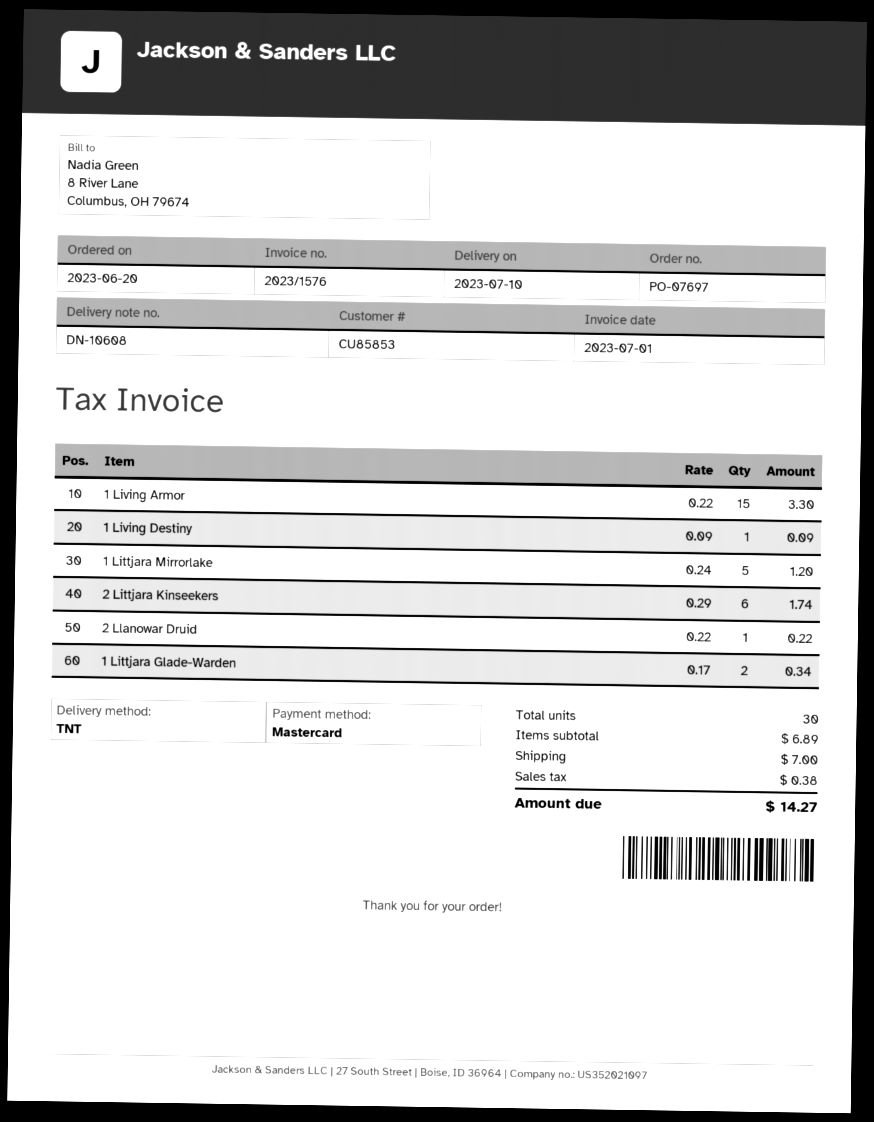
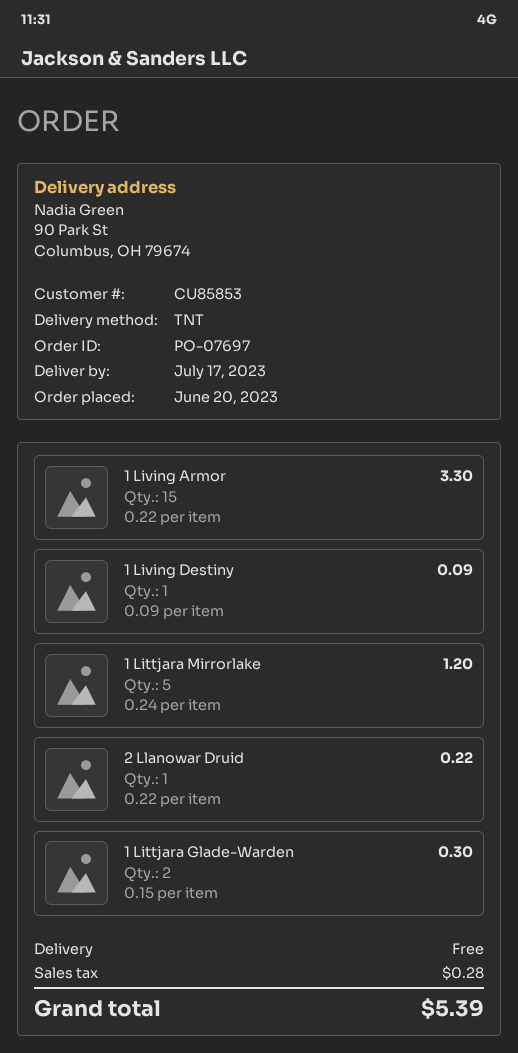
delivery date: 2023-07-10 -> 2023-07-17
2 Littjara Kinseekers: 6 x 0.29 = 1.74 -> none
1 Littjara Glade-Warden: 2 x 0.17 = 0.34 -> 2 x 0.15 = 0.30
shipping: 7.00 -> 0.00
tax: 0.38 -> 0.28
total: 14.27 -> 5.39

